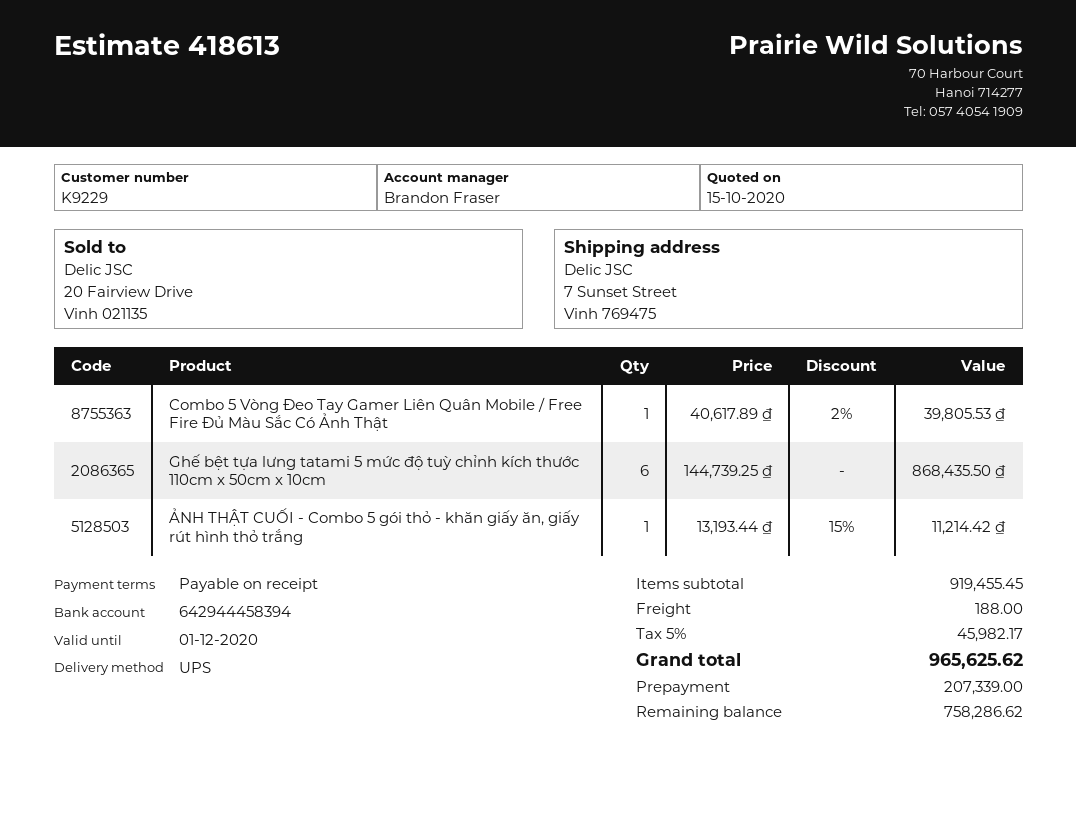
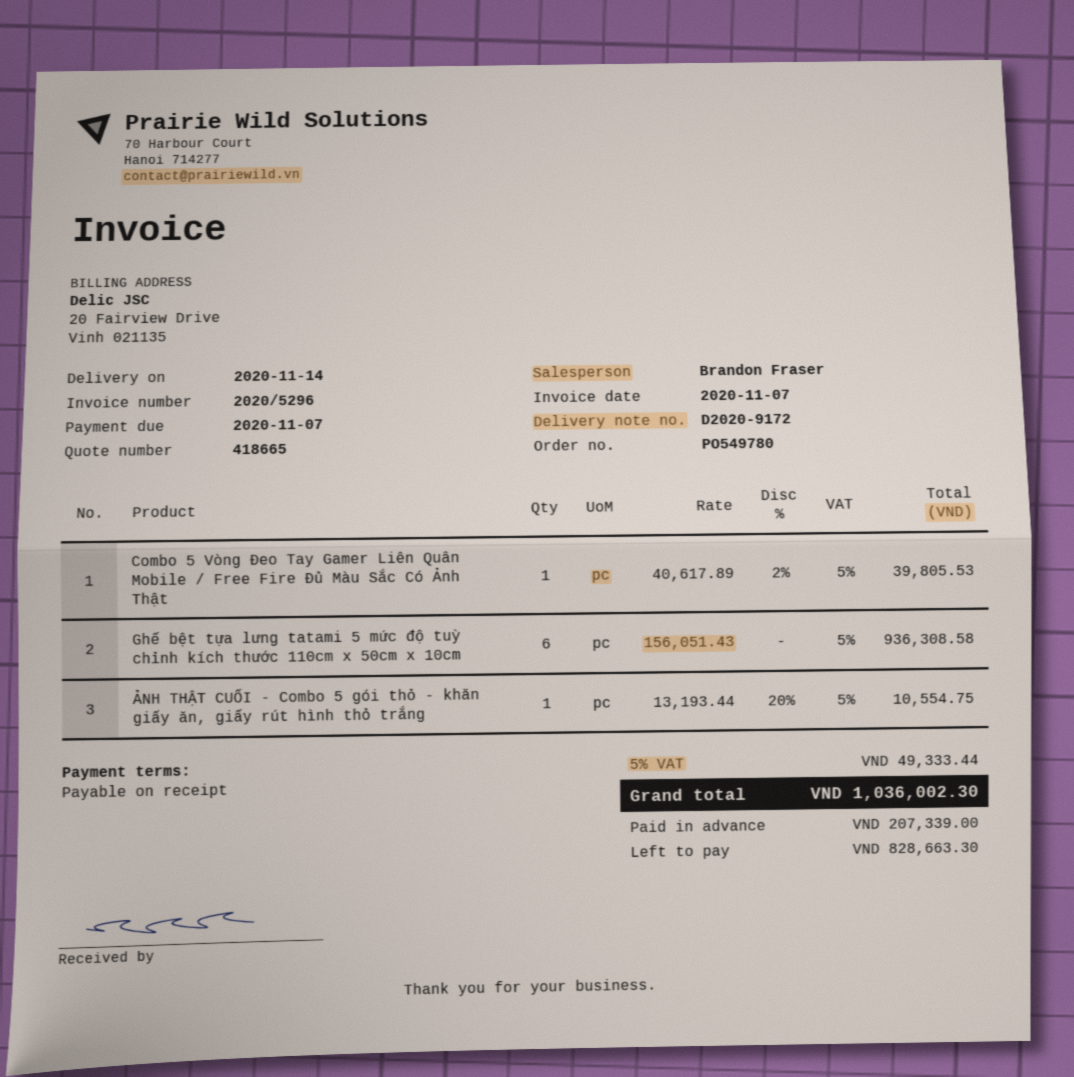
quote number: 418613 -> 418665
Ghế bệt tựa lưng tatami 5 mức độ tuỳ chỉnh kích thước 110cm x 50cm x 10cm: 6 x 144739.25 = 868435.50 -> 6 x 156051.43 = 936308.58
ẢNH THẬT CUỐI - Combo 5 gói thỏ - khăn giấy ăn, giấy rút hình thỏ trắng: 1 x 13193.44 - 15% = 11214.42 -> 1 x 13193.44 - 20% = 10554.75
shipping: 188.00 -> none
tax: 5% = 45982.17 -> 5% = 49333.44
total: 965625.62 -> 1036002.30
balance: 758286.62 -> 828663.30

